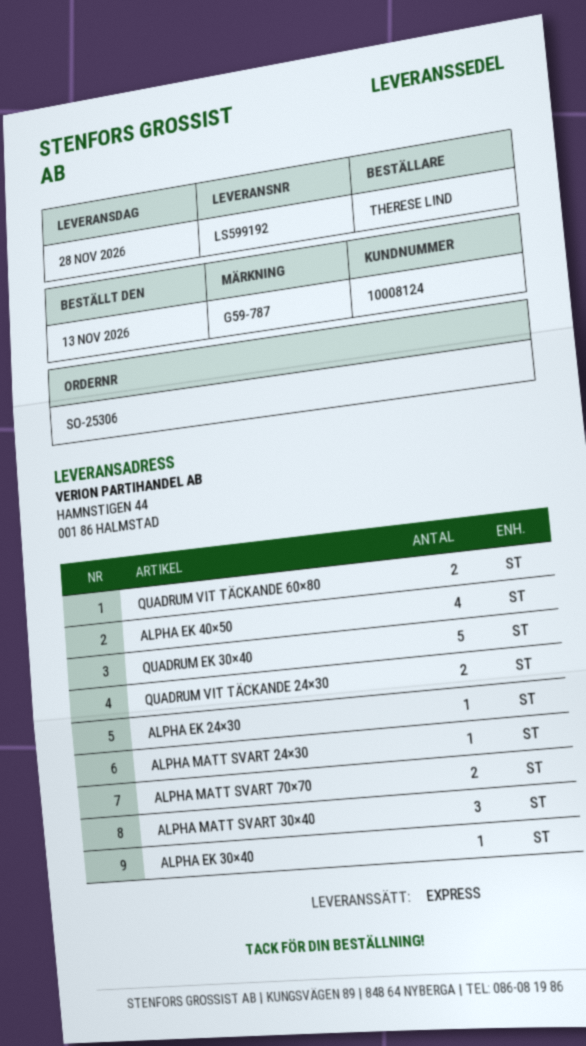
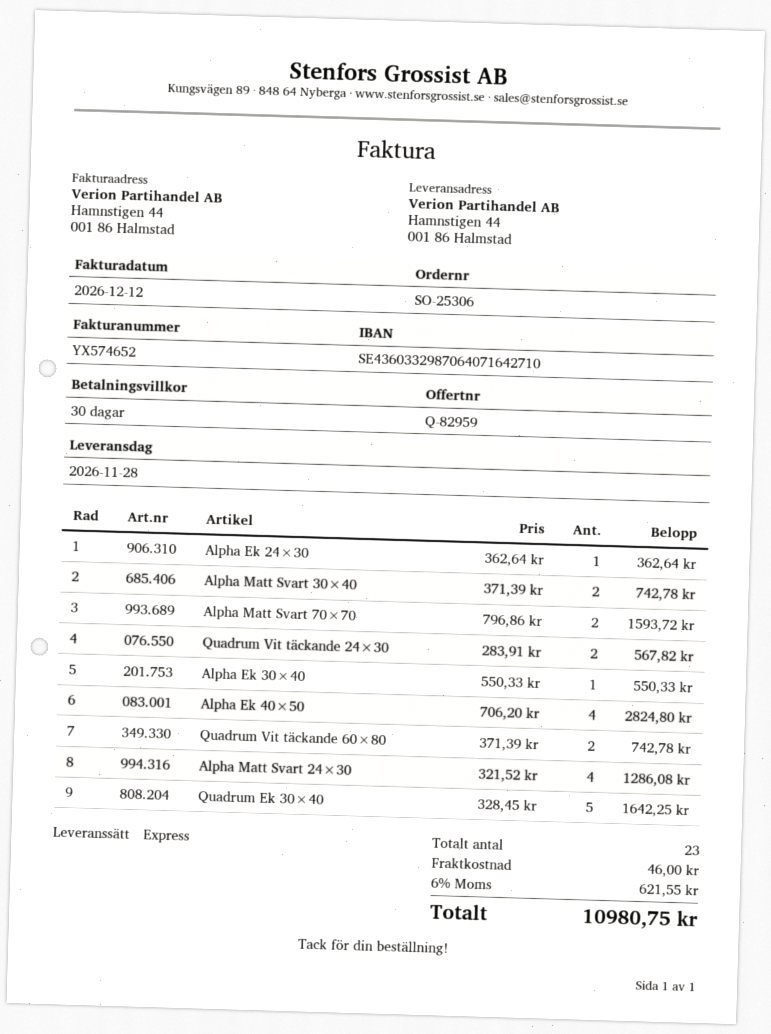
ALPHA MATT SVART 24×30: 1 -> 4
ALPHA MATT SVART 30×40: 3 -> 2

